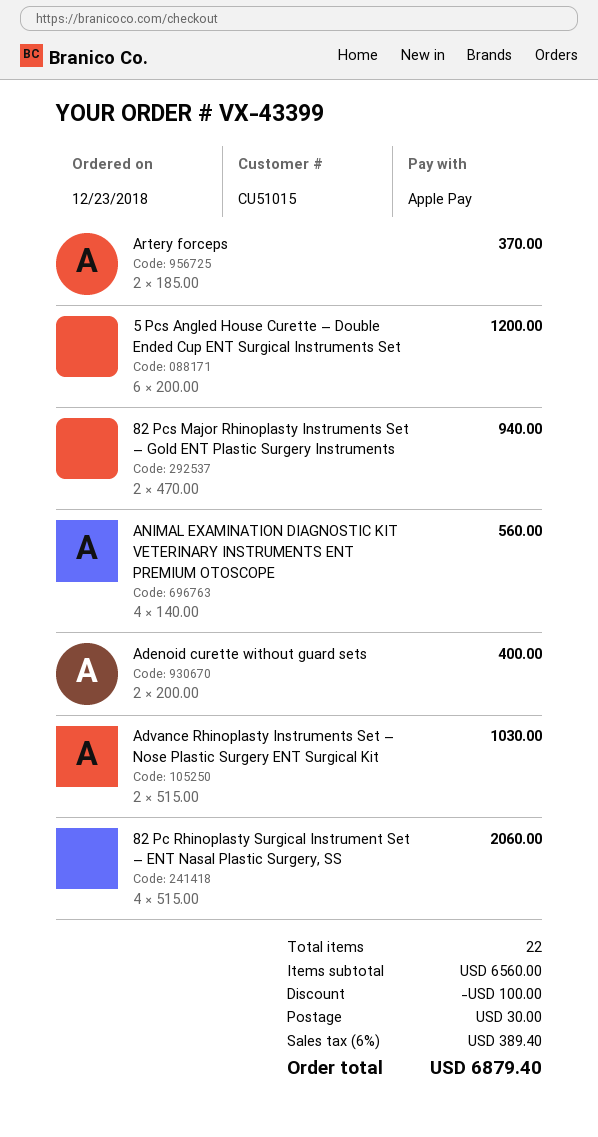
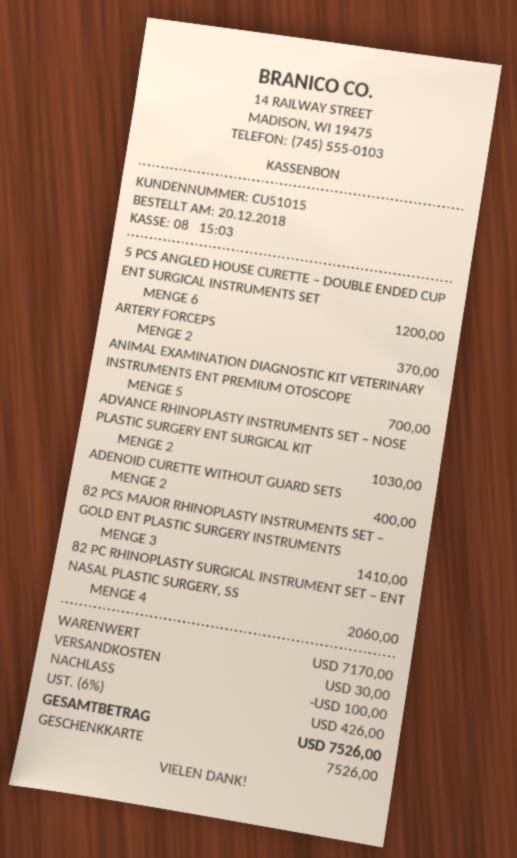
order date: 2018-12-23 -> 2018-12-20
payment method: Apple Pay -> gift card
82 Pcs Major Rhinoplasty Instruments Set – Gold ENT Plastic Surgery Instruments: 2 for 940.00 -> 3 for 1410.00
ANIMAL EXAMINATION DIAGNOSTIC KIT VETERINARY INSTRUMENTS ENT PREMIUM OTOSCOPE: 4 for 560.00 -> 5 for 700.00
subtotal: 6560.00 -> 7170.00
tax: 6% = 389.40 -> 6% = 426.00
total: 6879.40 -> 7526.00

